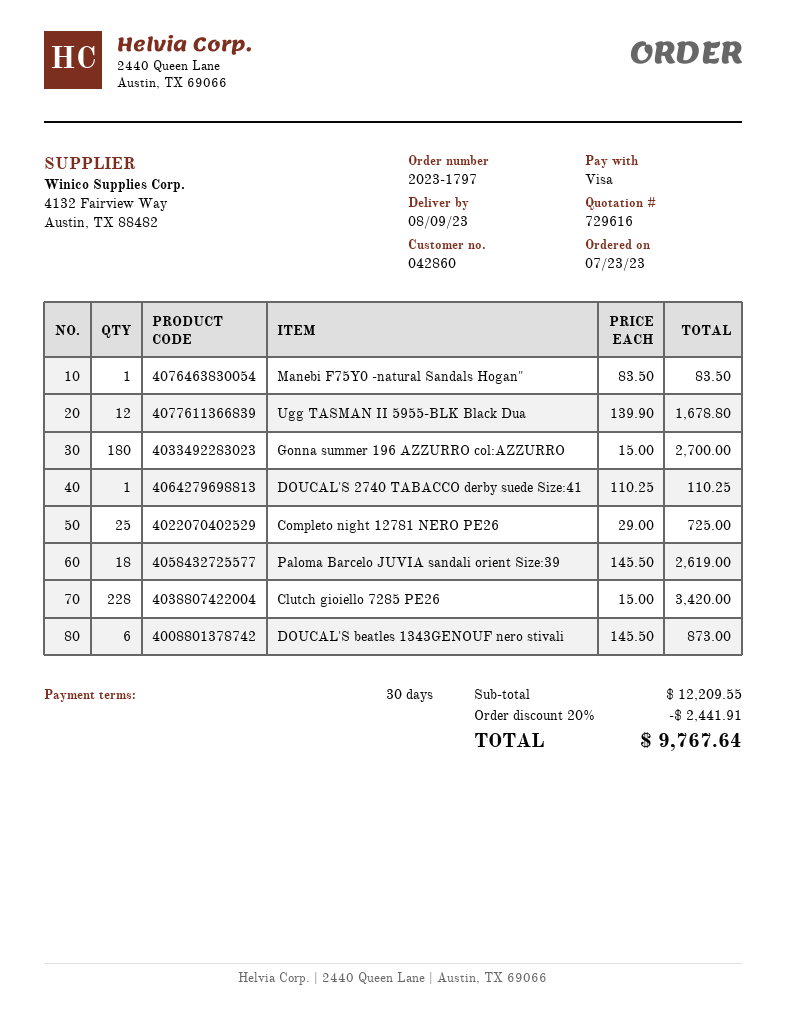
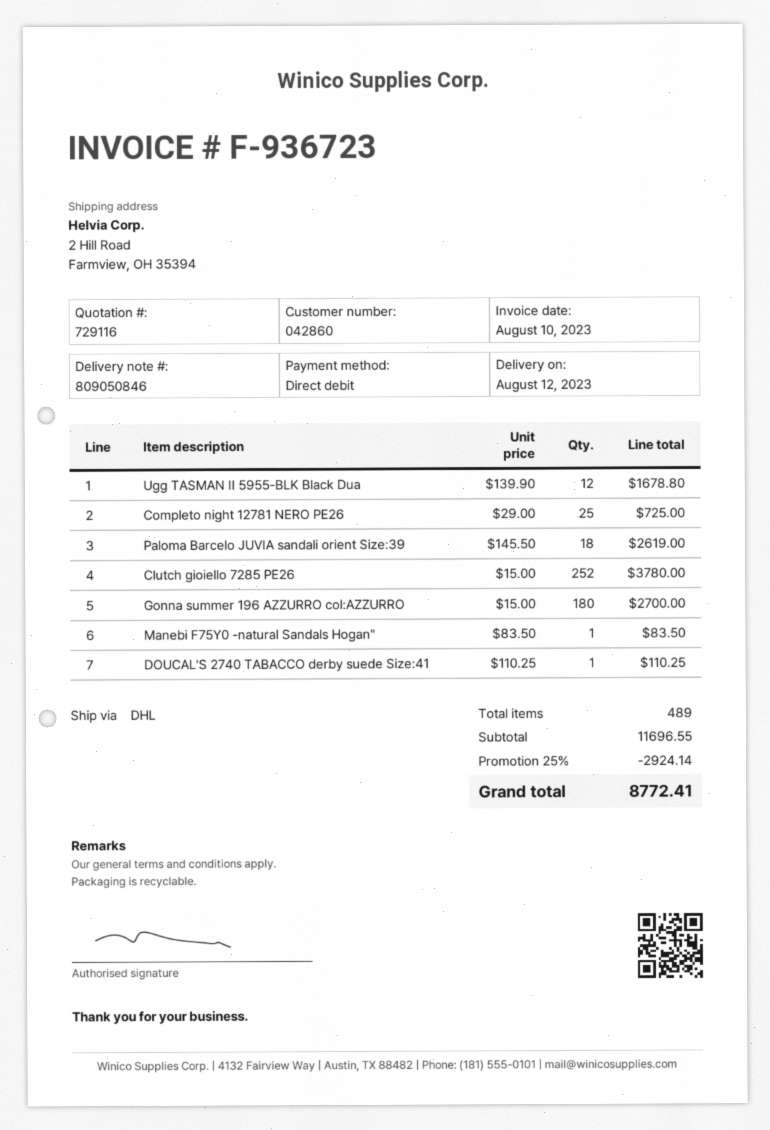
quote number: 729616 -> 729116
delivery date: 2023-08-09 -> 2023-08-12
payment method: Visa -> direct debit
Clutch gioiello 7285 PE26: 228 x 15.00 = 3420.00 -> 252 x 15.00 = 3780.00
DOUCAL'S beatles 1343GENOUF nero stivali: 6 x 145.50 = 873.00 -> none
subtotal: 12209.55 -> 11696.55
discount: 20% = 2441.91 -> 25% = 2924.14
total: 9767.64 -> 8772.41

